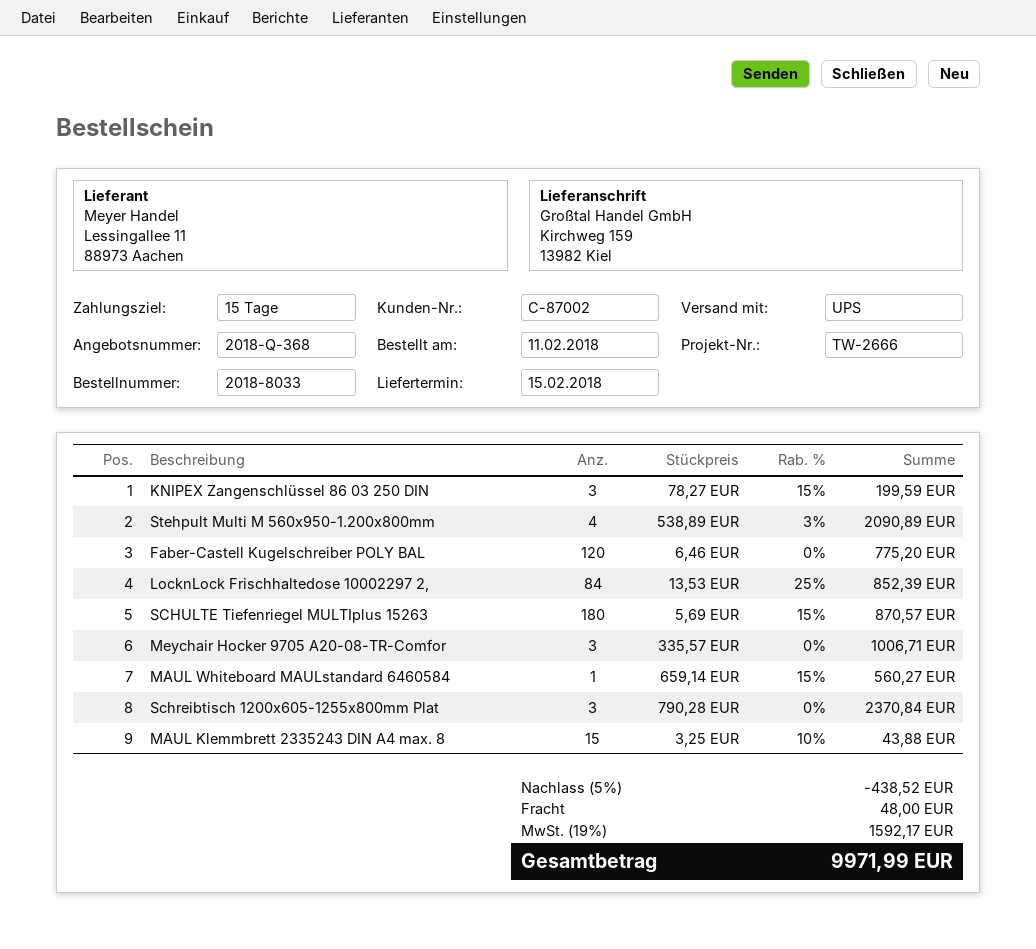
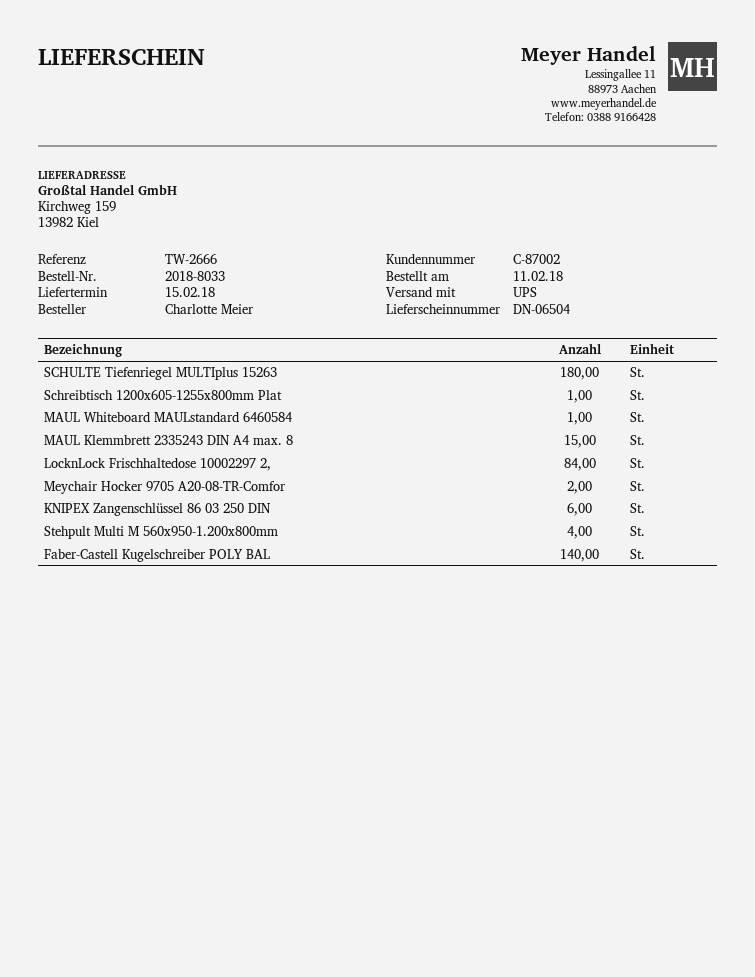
KNIPEX Zangenschlüssel 86 03 250 DIN: 3 -> 6
Faber-Castell Kugelschreiber POLY BAL: 120 -> 140
Meychair Hocker 9705 A20-08-TR-Comfor: 3 -> 2
Schreibtisch 1200x605-1255x800mm Plat: 3 -> 1

